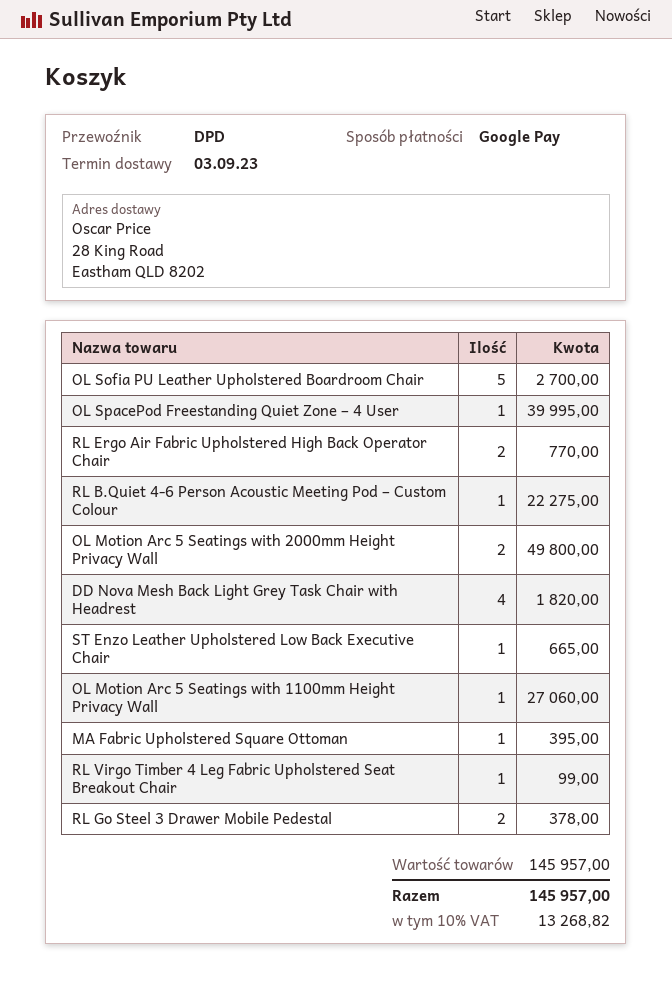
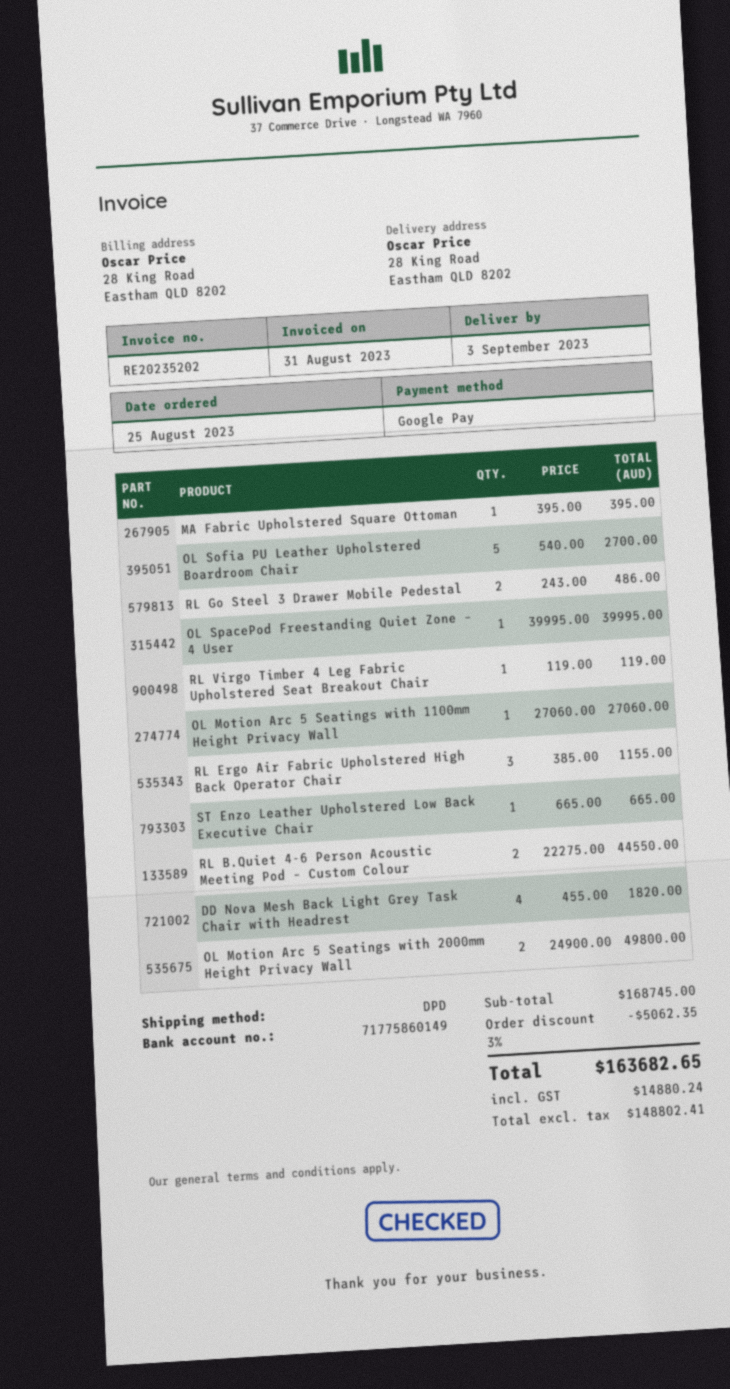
RL Ergo Air Fabric Upholstered High Back Operator Chair: 2 for 770.00 -> 3 for 1155.00
RL B.Quiet 4-6 Person Acoustic Meeting Pod – Custom Colour: 1 for 22275.00 -> 2 for 44550.00
RL Virgo Timber 4 Leg Fabric Upholstered Seat Breakout Chair: 1 for 99.00 -> 1 for 119.00
RL Go Steel 3 Drawer Mobile Pedestal: 2 for 378.00 -> 2 for 486.00
subtotal: 145957.00 -> 168745.00
discount: none -> 3% = 5062.35
tax: 13268.82 -> 14880.24
total: 145957.00 -> 163682.65

